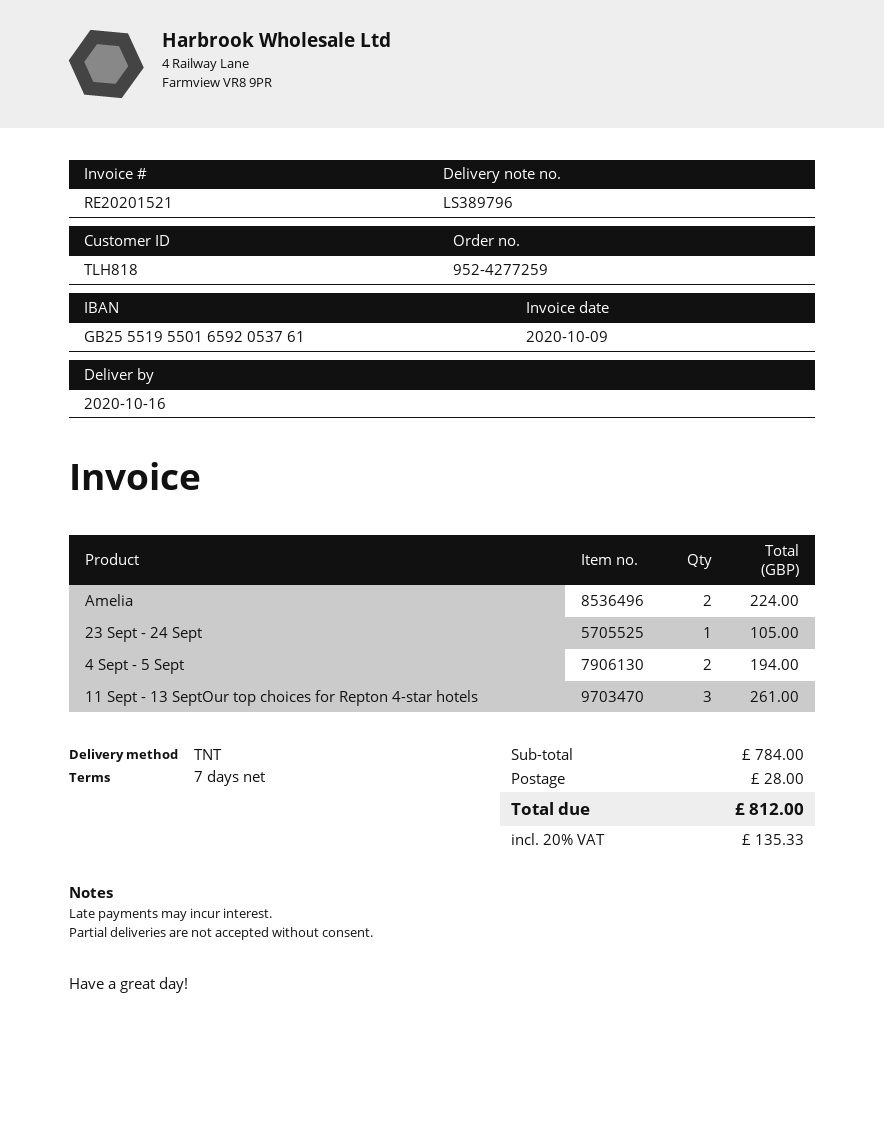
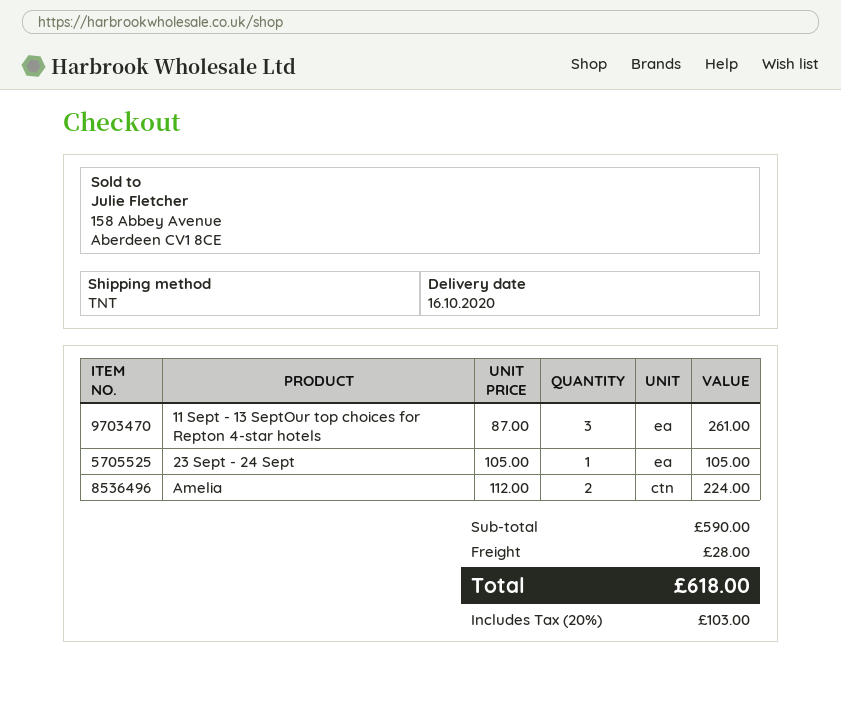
4 Sept - 5 Sept: 2 for 194.00 -> none
subtotal: 784.00 -> 590.00
tax: 20% = 135.33 -> 20% = 103.00
total: 812.00 -> 618.00

